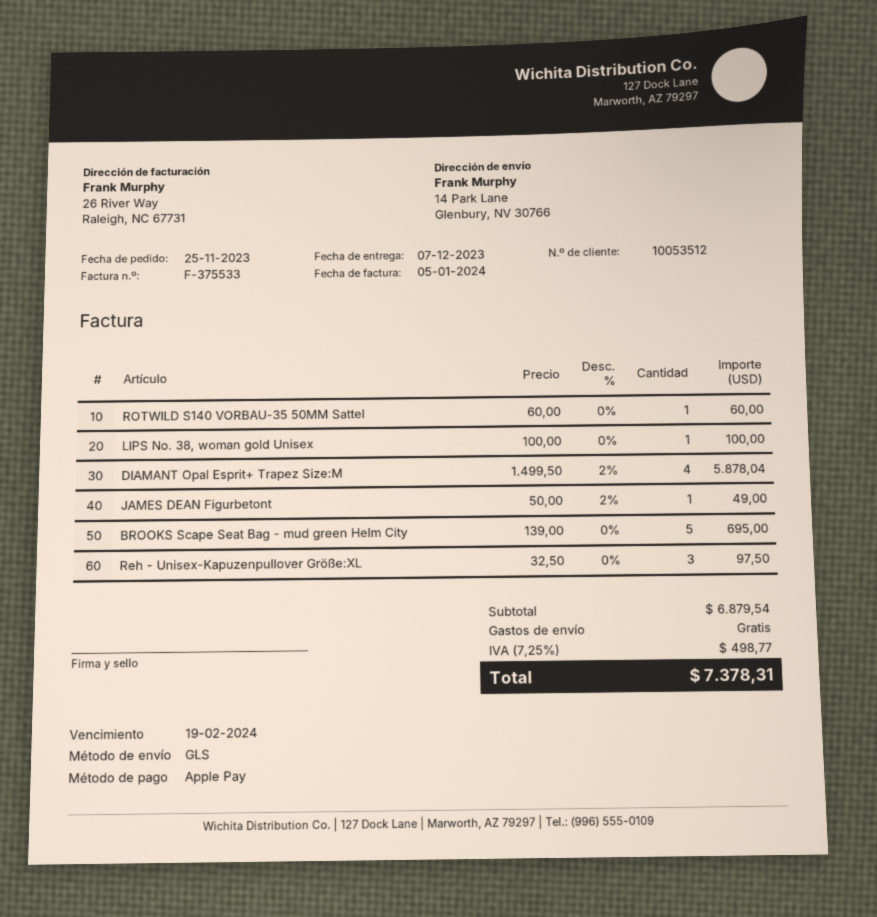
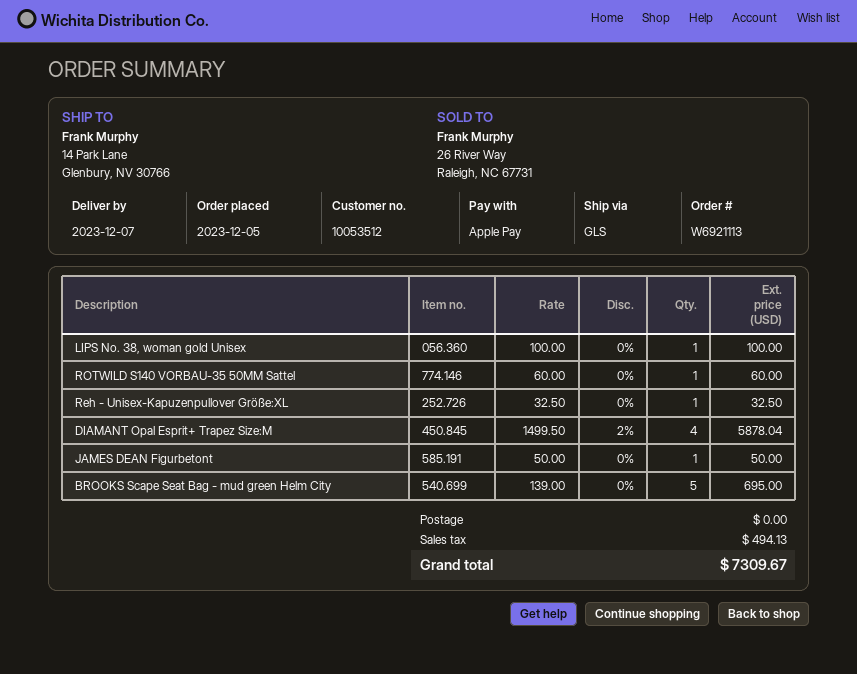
order date: 2023-11-25 -> 2023-12-05
JAMES DEAN Figurbetont: 1 x 50.00 - 2% = 49.00 -> 1 x 50.00 = 50.00
Reh - Unisex-Kapuzenpullover Größe:XL: 3 x 32.50 = 97.50 -> 1 x 32.50 = 32.50
tax: 498.77 -> 494.13
total: 7378.31 -> 7309.67

